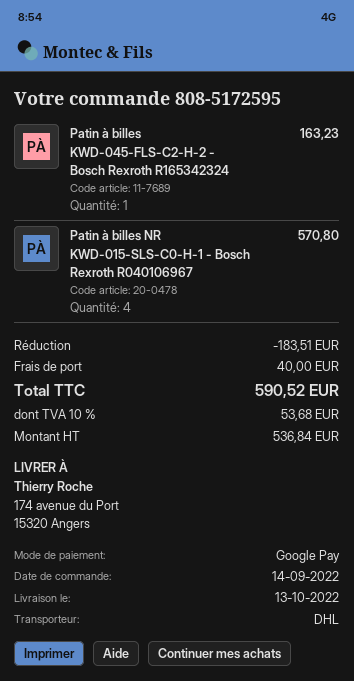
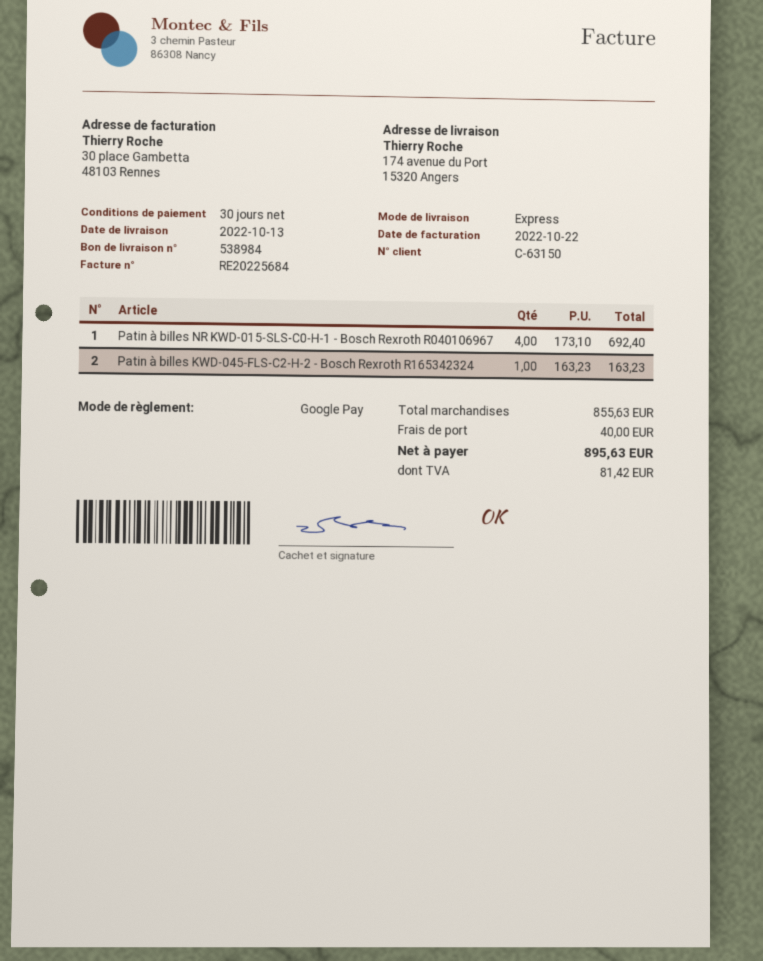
shipping method: DHL -> express
Patin à billes NR KWD-015-SLS-C0-H-1 - Bosch Rexroth R040106967: 4 for 570.80 -> 4 for 692.40
discount: 183.51 -> none
tax: 53.68 -> 81.42
total: 590.52 -> 895.63

